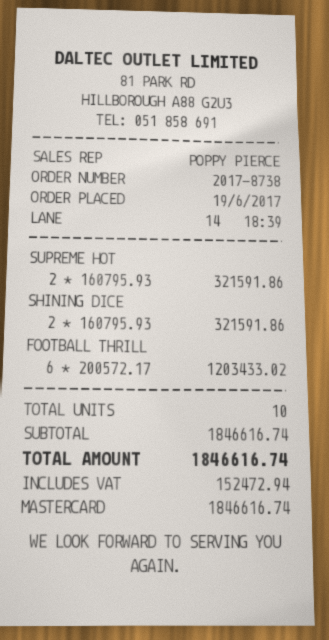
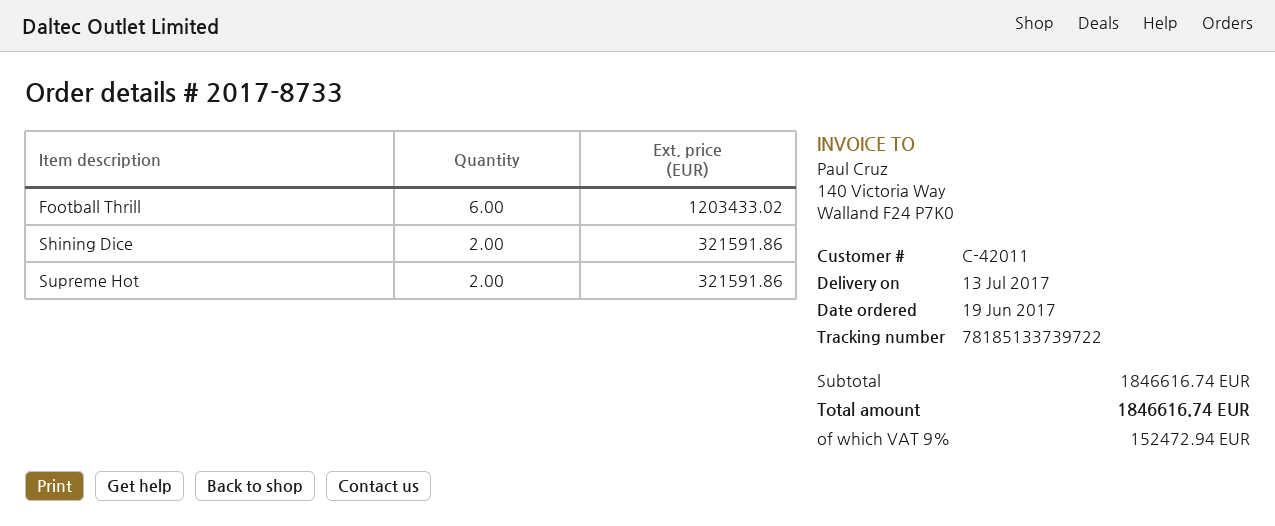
order number: 2017-8738 -> 2017-8733

